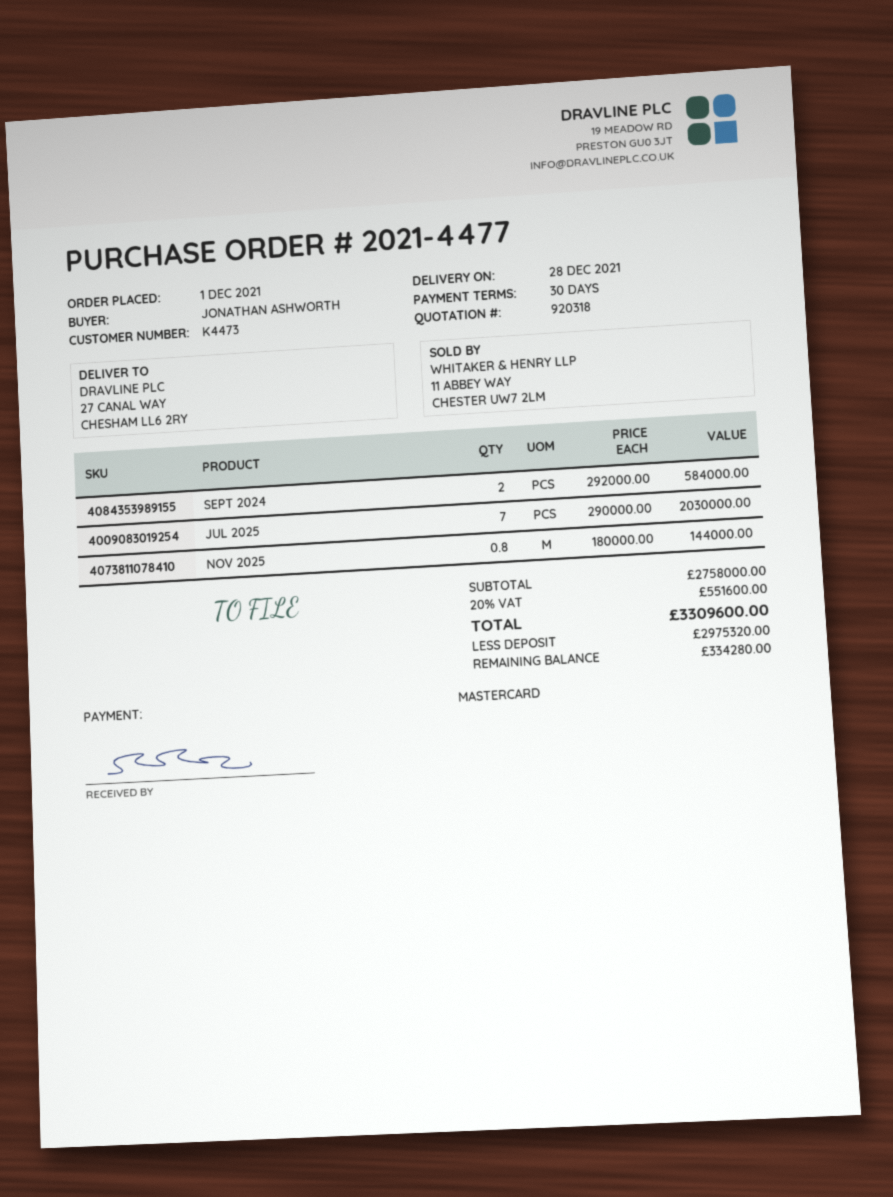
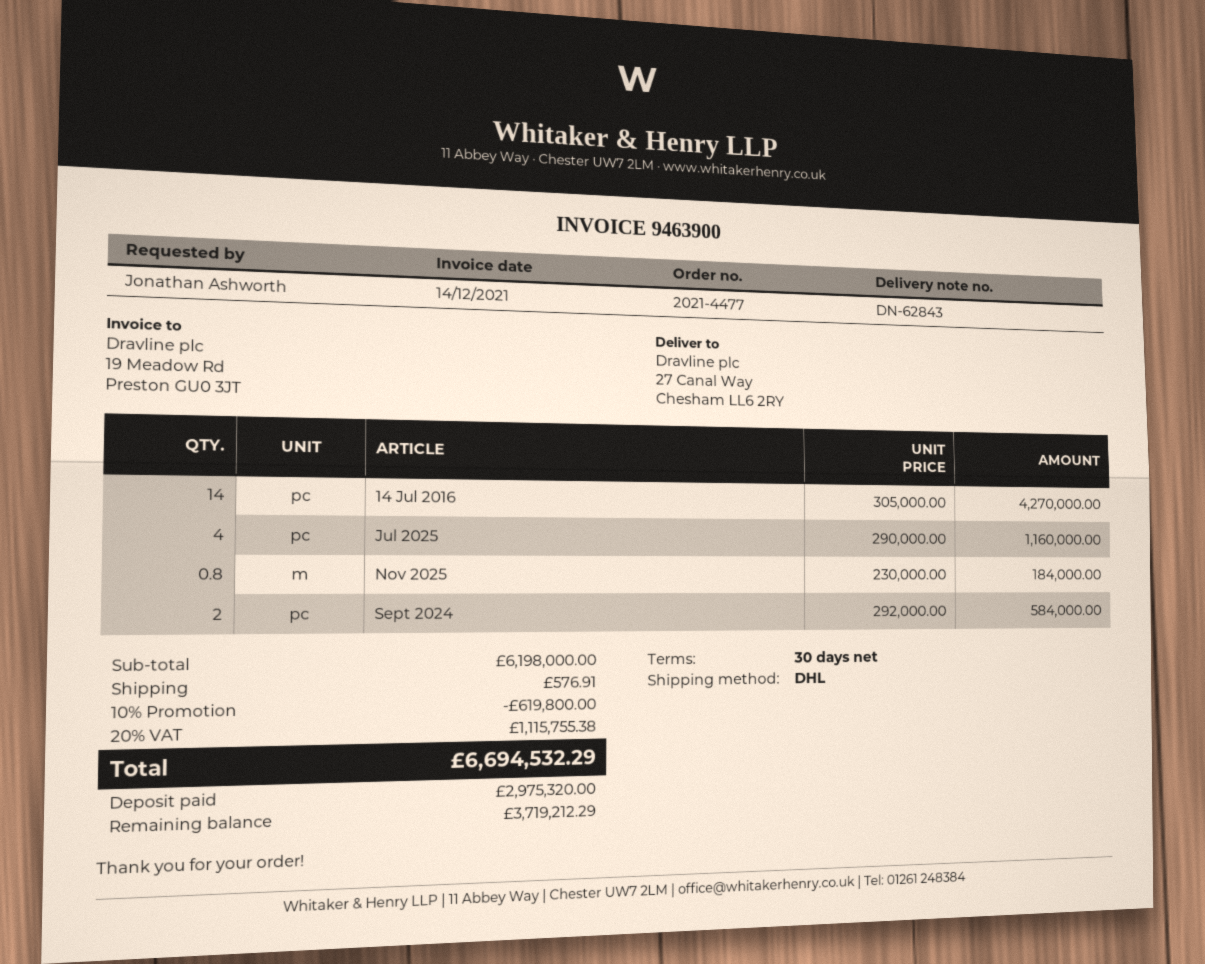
JUL 2025: 7 x 290000.00 = 2030000.00 -> 4 x 290000.00 = 1160000.00
NOV 2025: 0.8 x 180000.00 = 144000.00 -> 0.8 x 230000.00 = 184000.00
14 Jul 2016: none -> 14 x 305000.00 = 4270000.00
subtotal: 2758000.00 -> 6198000.00
discount: none -> 10% = 619800.00
shipping: none -> 576.91
tax: 20% = 551600.00 -> 20% = 1115755.38
total: 3309600.00 -> 6694532.29
balance: 334280.00 -> 3719212.29

